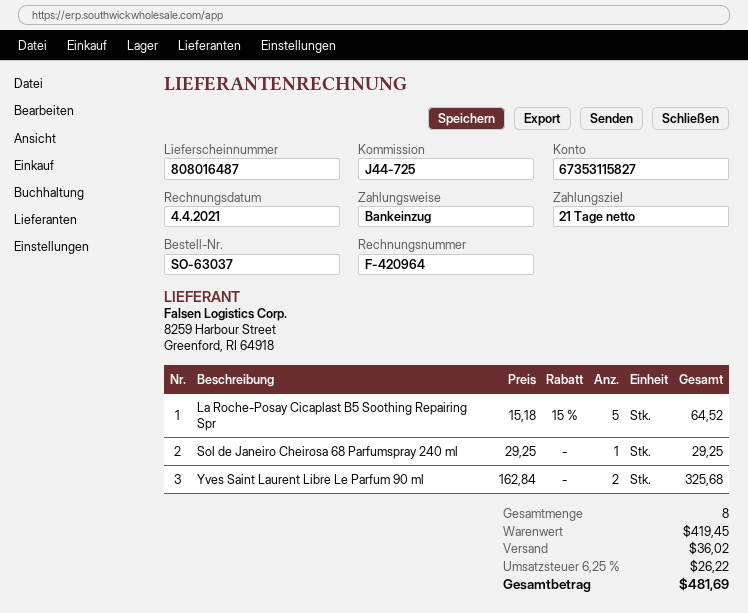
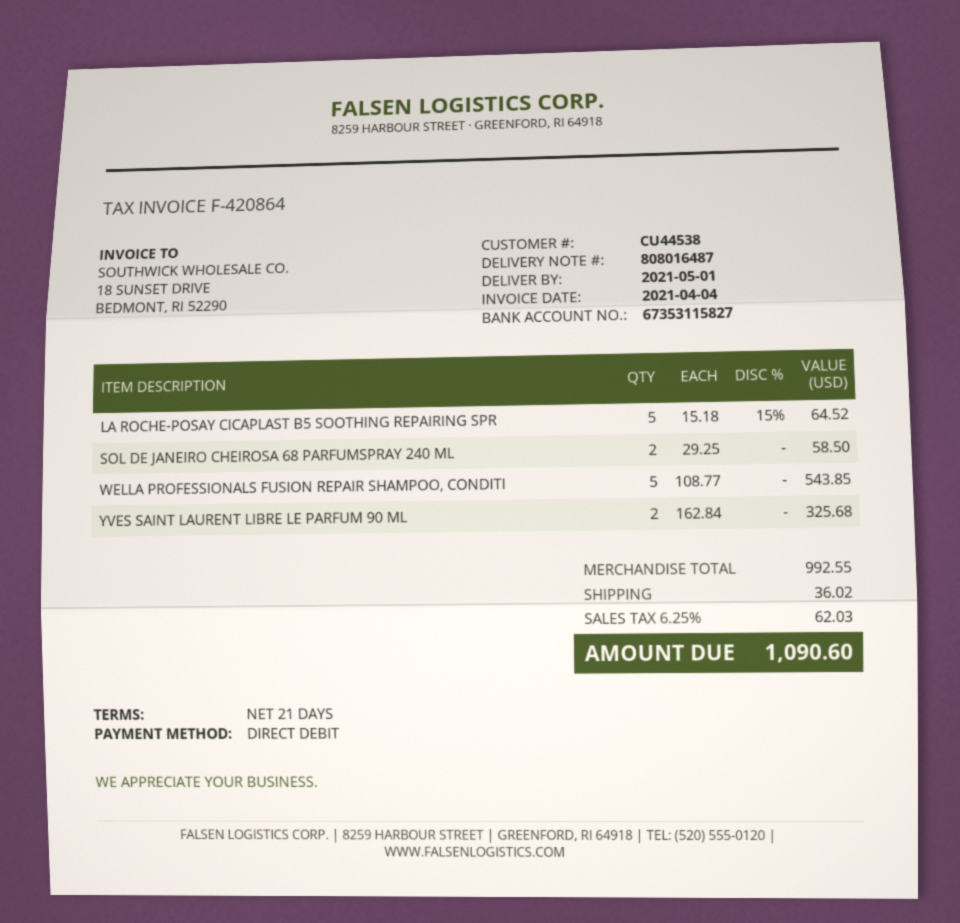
invoice number: F-420964 -> F-420864
Sol de Janeiro Cheirosa 68 Parfumspray 240 ml: 1 x 29.25 = 29.25 -> 2 x 29.25 = 58.50
WELLA PROFESSIONALS FUSION REPAIR SHAMPOO, CONDITI: none -> 5 x 108.77 = 543.85
subtotal: 419.45 -> 992.55
tax: 6.25% = 26.22 -> 6.25% = 62.03
total: 481.69 -> 1090.60

